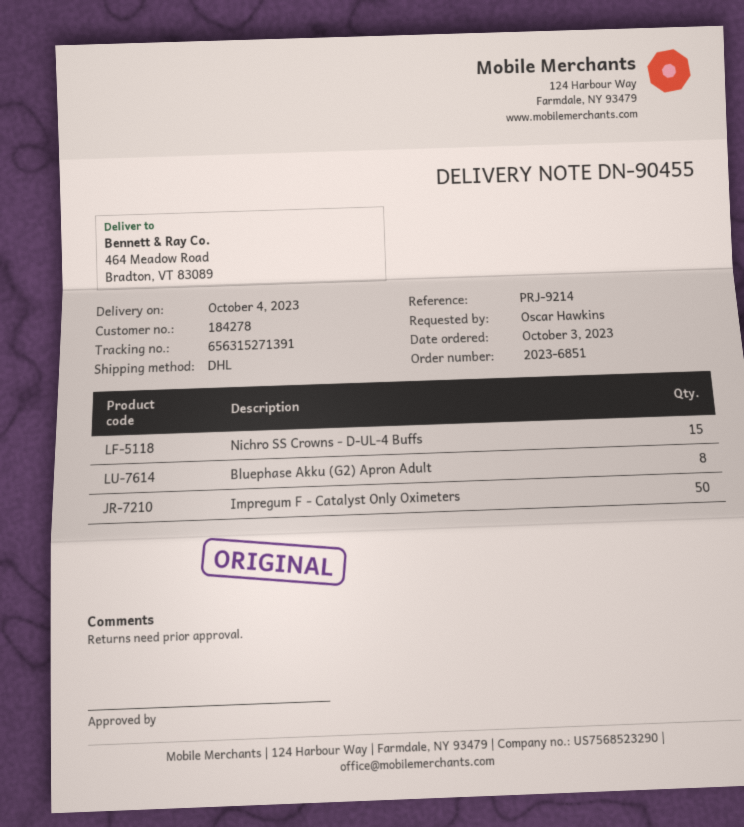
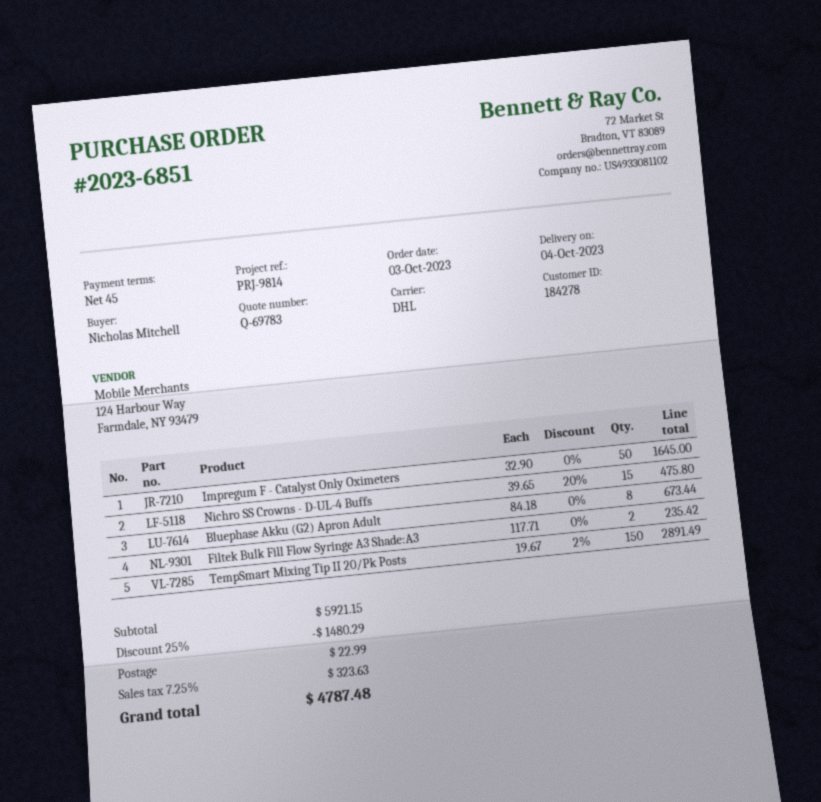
reference: PRJ-9214 -> PRJ-9814
ordered by: Oscar Hawkins -> Nicholas Mitchell
Filtek Bulk Fill Flow Syringe A3 Shade:A3: none -> 2
TempSmart Mixing Tip II 20/Pk Posts: none -> 150

